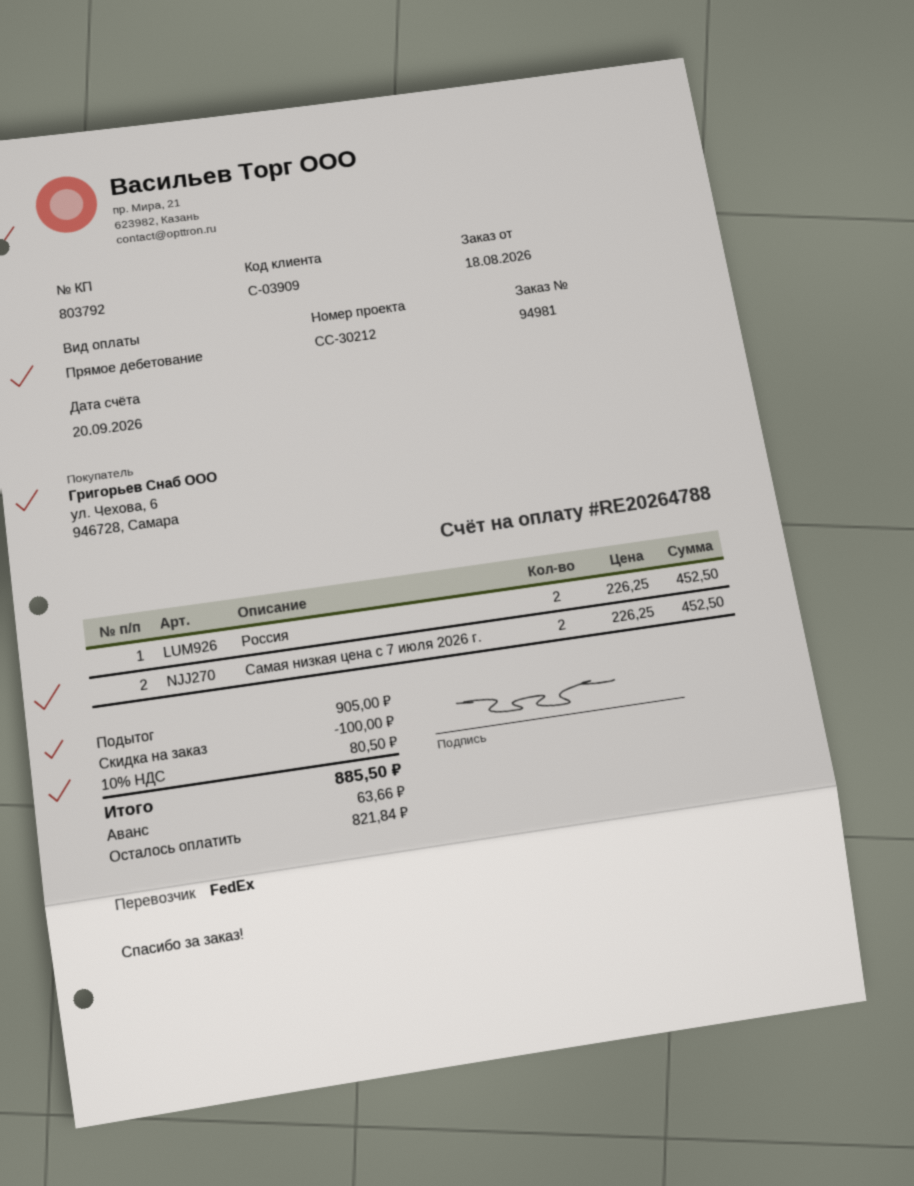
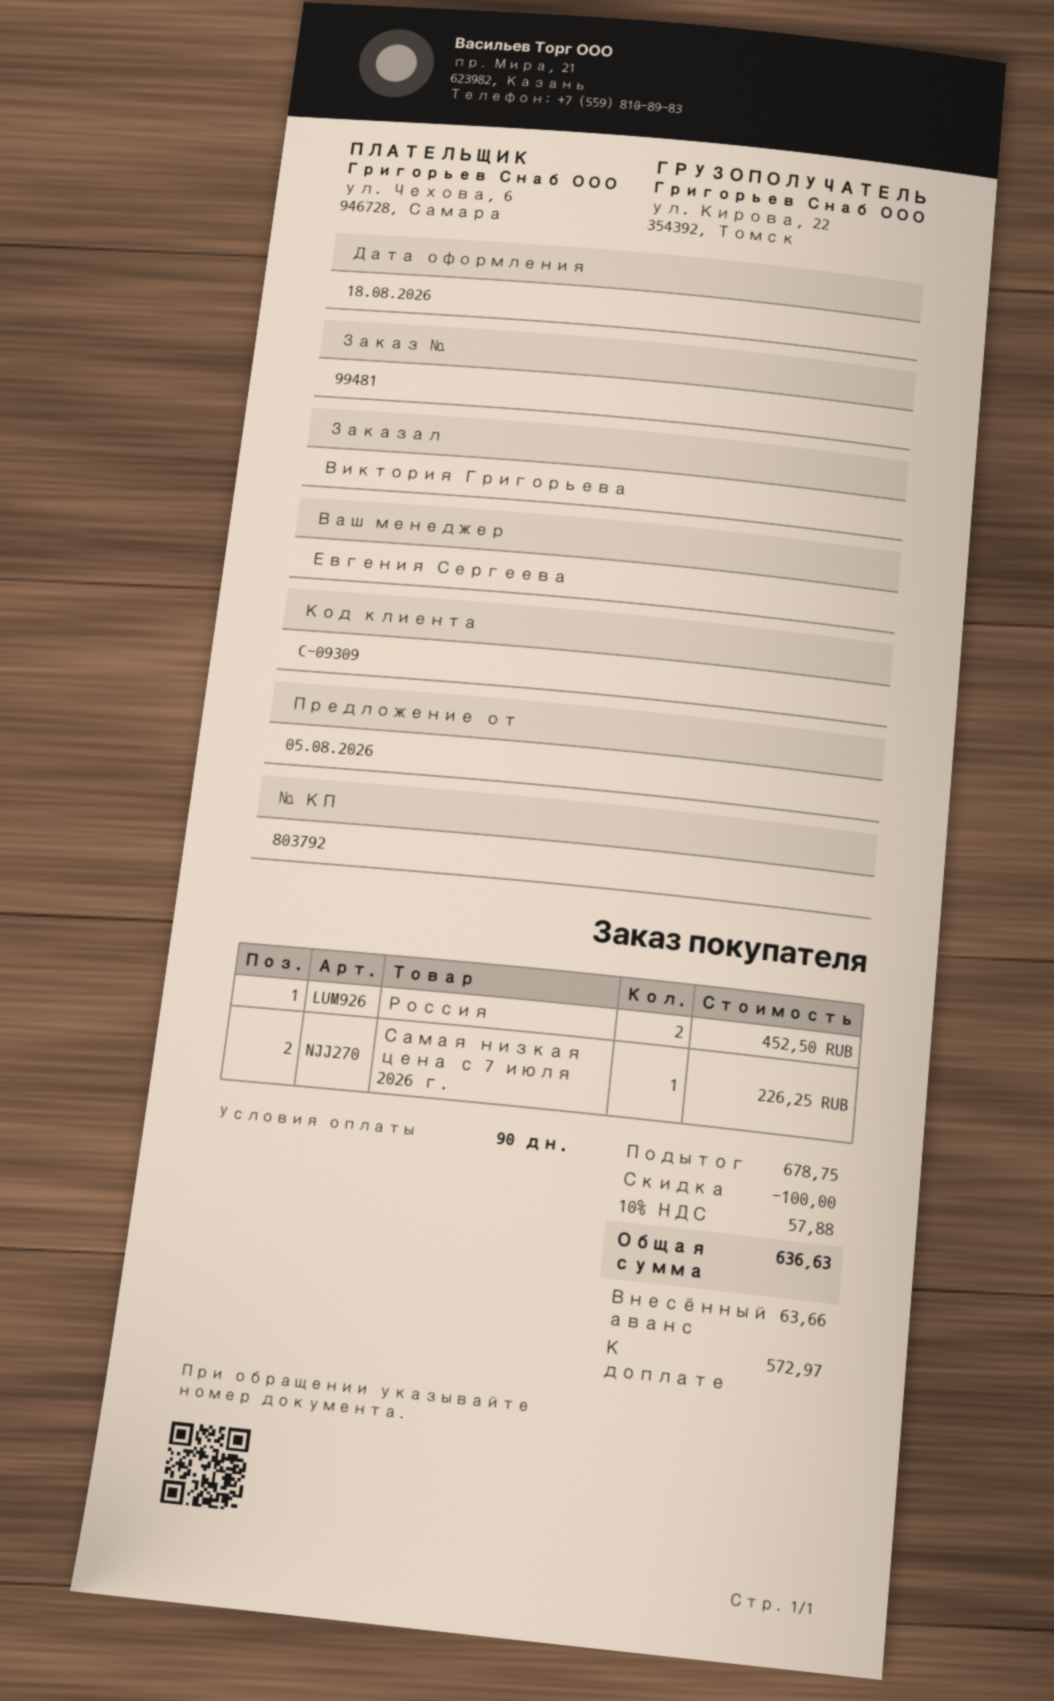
order number: 94981 -> 99481
customer number: C-03909 -> C-09309
Самая низкая цена с 7 июля 2026 г.: 2 for 452.50 -> 1 for 226.25
subtotal: 905.00 -> 678.75
tax: 10% = 80.50 -> 10% = 57.88
total: 885.50 -> 636.63
balance: 821.84 -> 572.97

